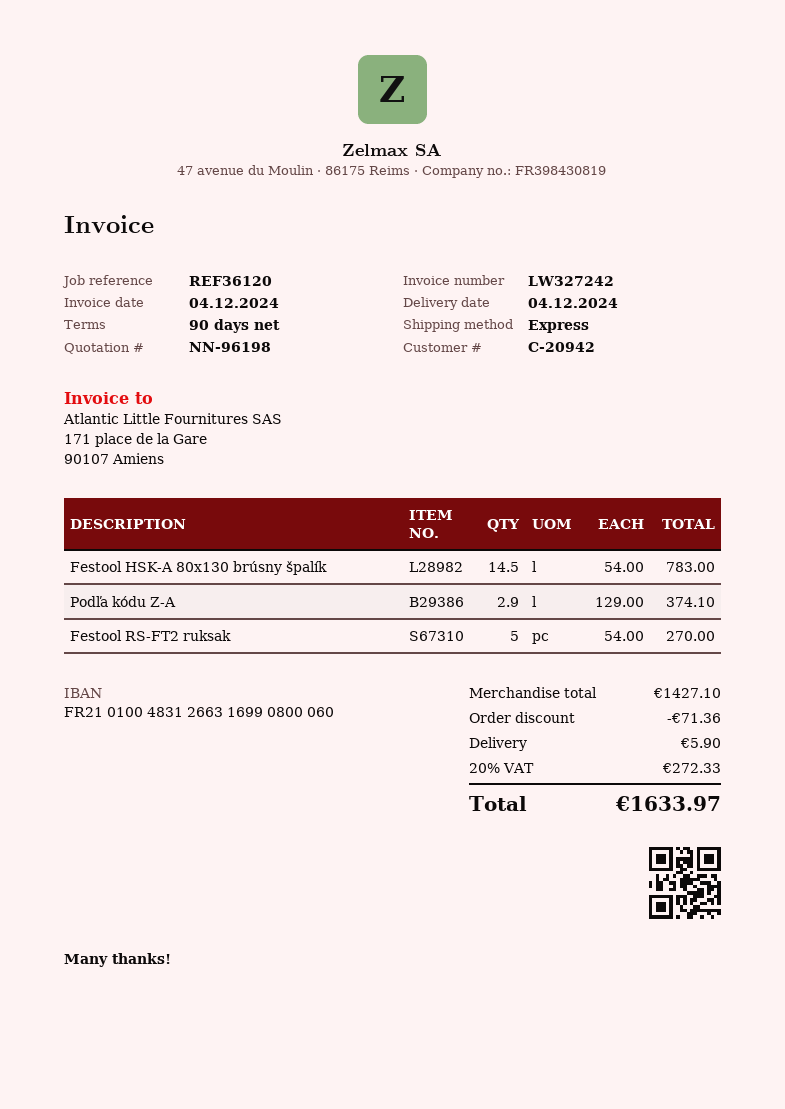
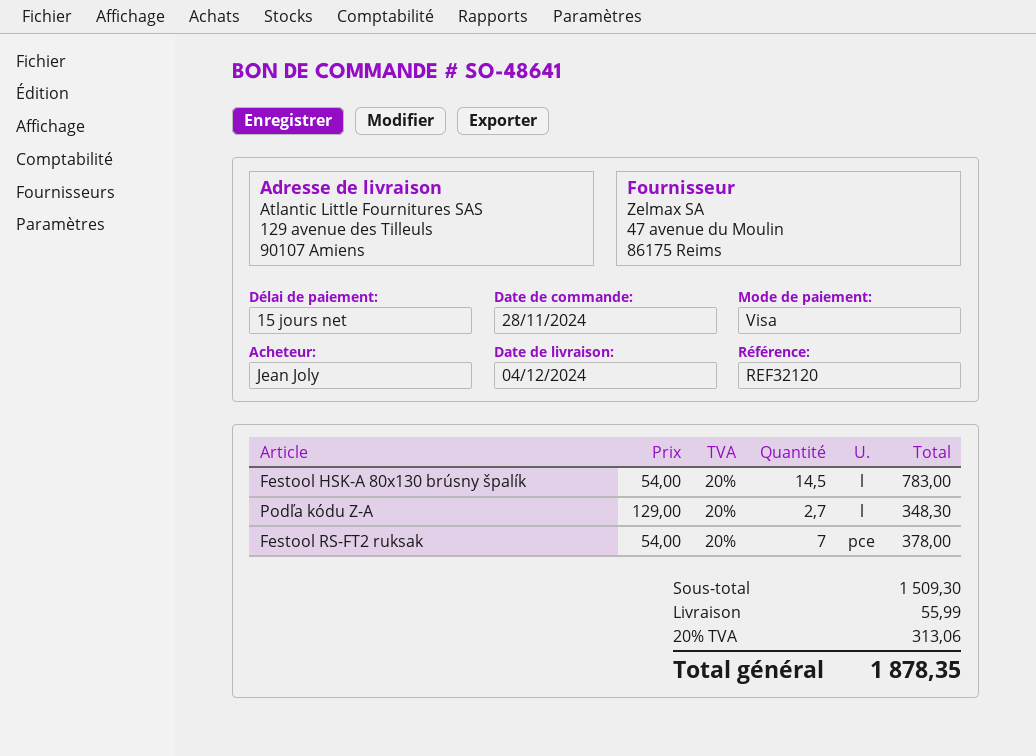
payment terms: 90 days -> 15 days
reference: REF36120 -> REF32120
Podľa kódu Z-A: 2.9 x 129.00 = 374.10 -> 2.7 x 129.00 = 348.30
Festool RS-FT2 ruksak: 5 x 54.00 = 270.00 -> 7 x 54.00 = 378.00
subtotal: 1427.10 -> 1509.30
discount: 71.36 -> none
shipping: 5.90 -> 55.99
tax: 20% = 272.33 -> 20% = 313.06
total: 1633.97 -> 1878.35

